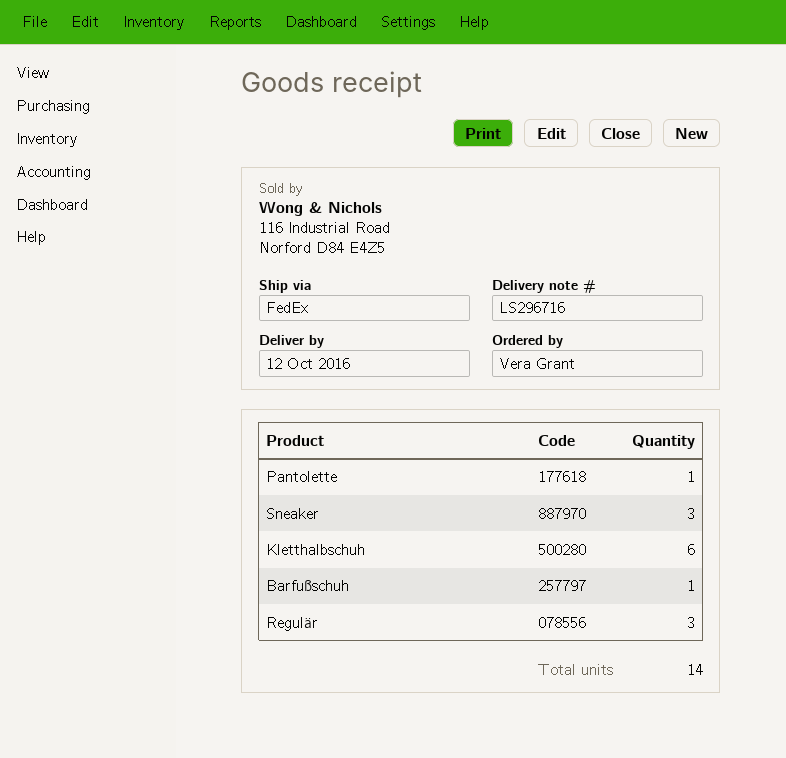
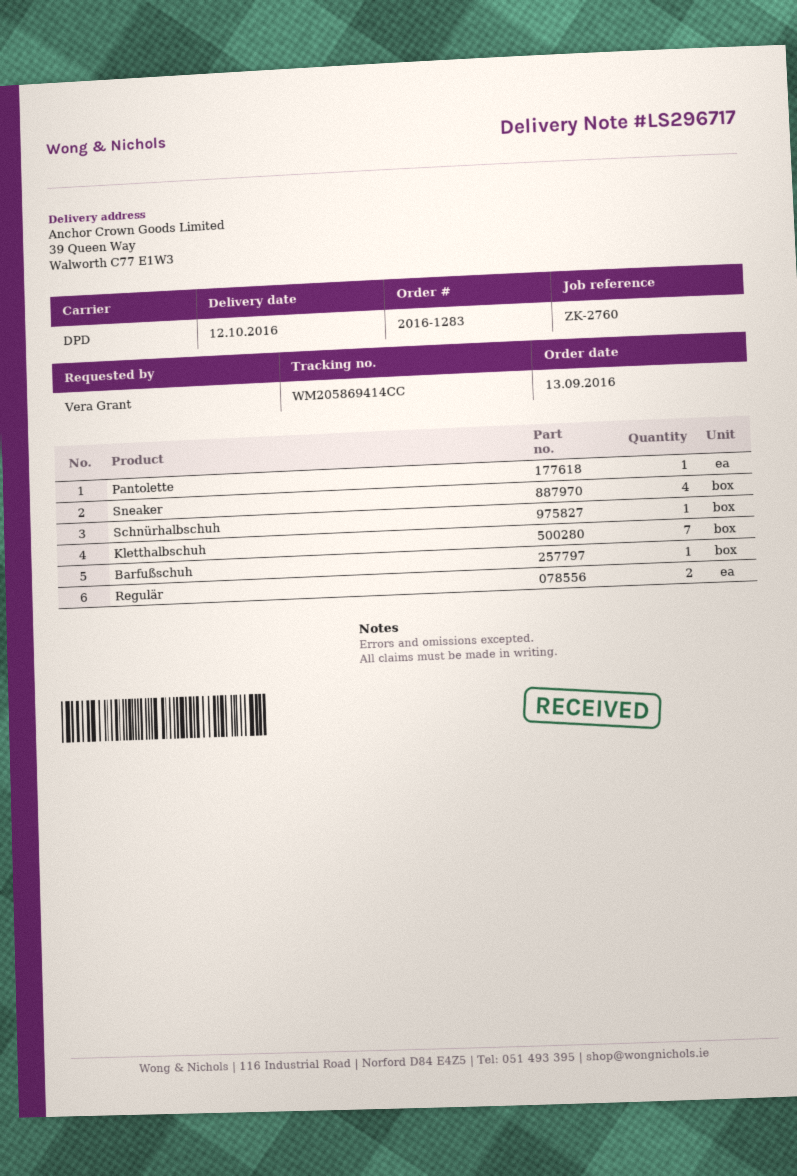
delivery note number: LS296716 -> LS296717
shipping method: FedEx -> DPD
Sneaker: 3 -> 4
Kletthalbschuh: 6 -> 7
Regulär: 3 -> 2
Schnürhalbschuh: none -> 1

